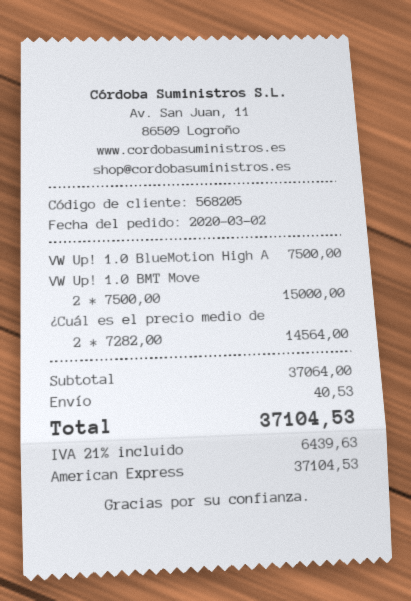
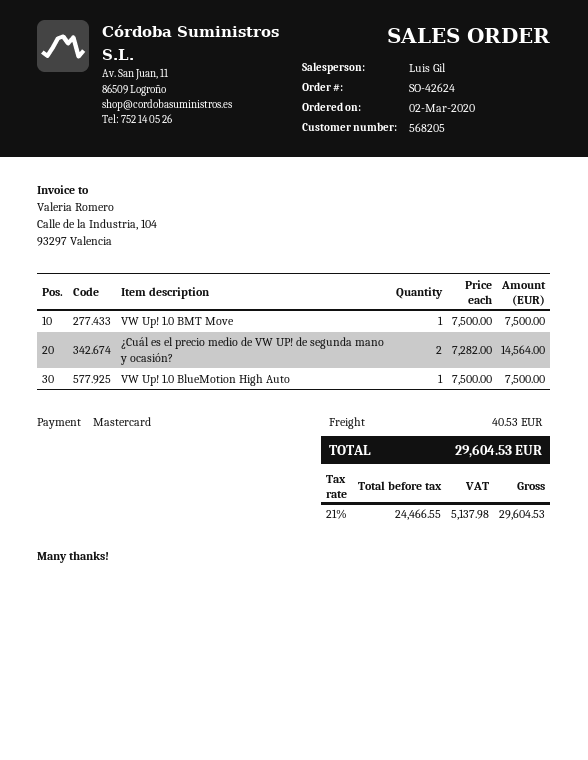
payment method: American Express -> Mastercard
VW Up! 1.0 BMT Move: 2 x 7500.00 = 15000.00 -> 1 x 7500.00 = 7500.00
tax: 21% = 6439.63 -> 21% = 5137.98
total: 37104.53 -> 29604.53

